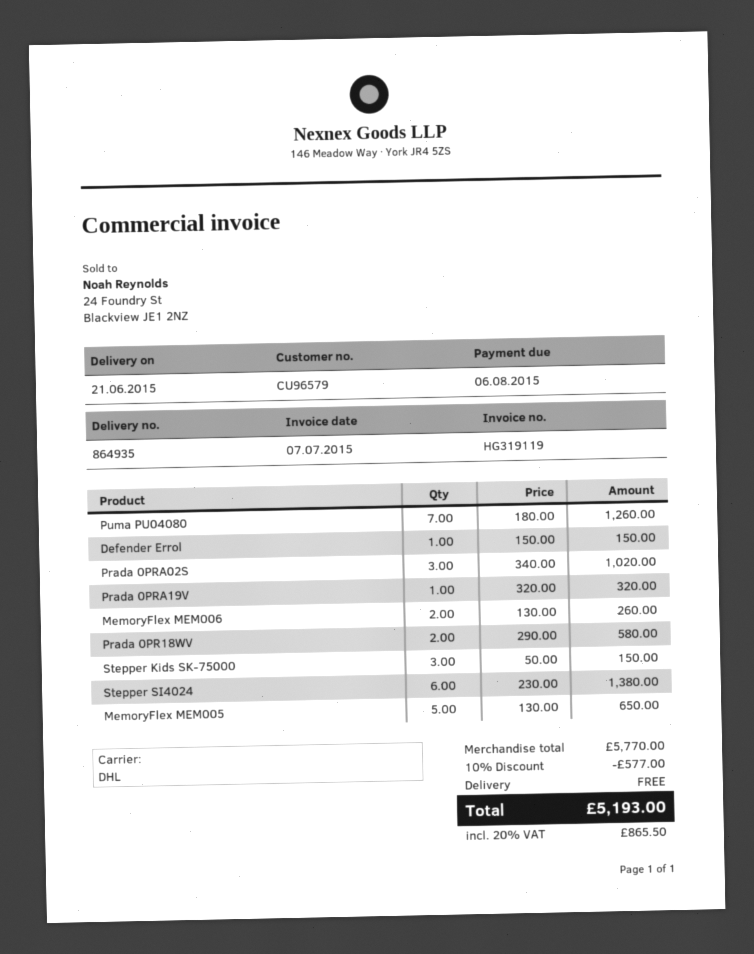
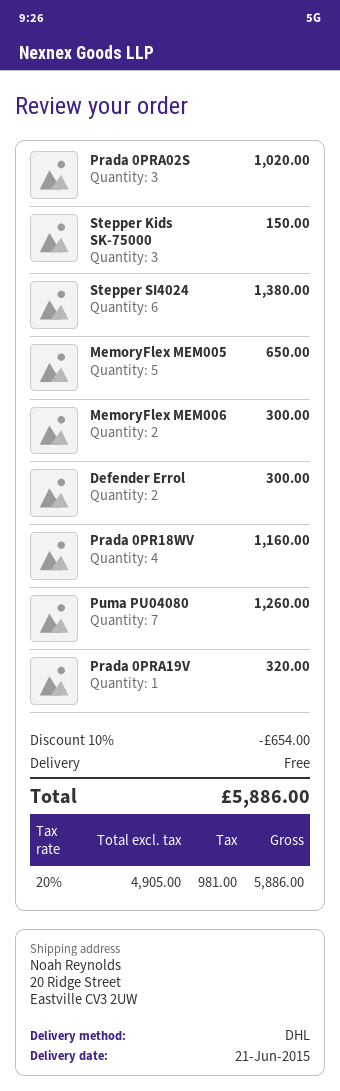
Defender Errol: 1 for 150.00 -> 2 for 300.00
MemoryFlex MEM006: 2 for 260.00 -> 2 for 300.00
Prada 0PR18WV: 2 for 580.00 -> 4 for 1160.00
discount: 10% = 577.00 -> 10% = 654.00
tax: 20% = 865.50 -> 20% = 981.00
total: 5193.00 -> 5886.00

